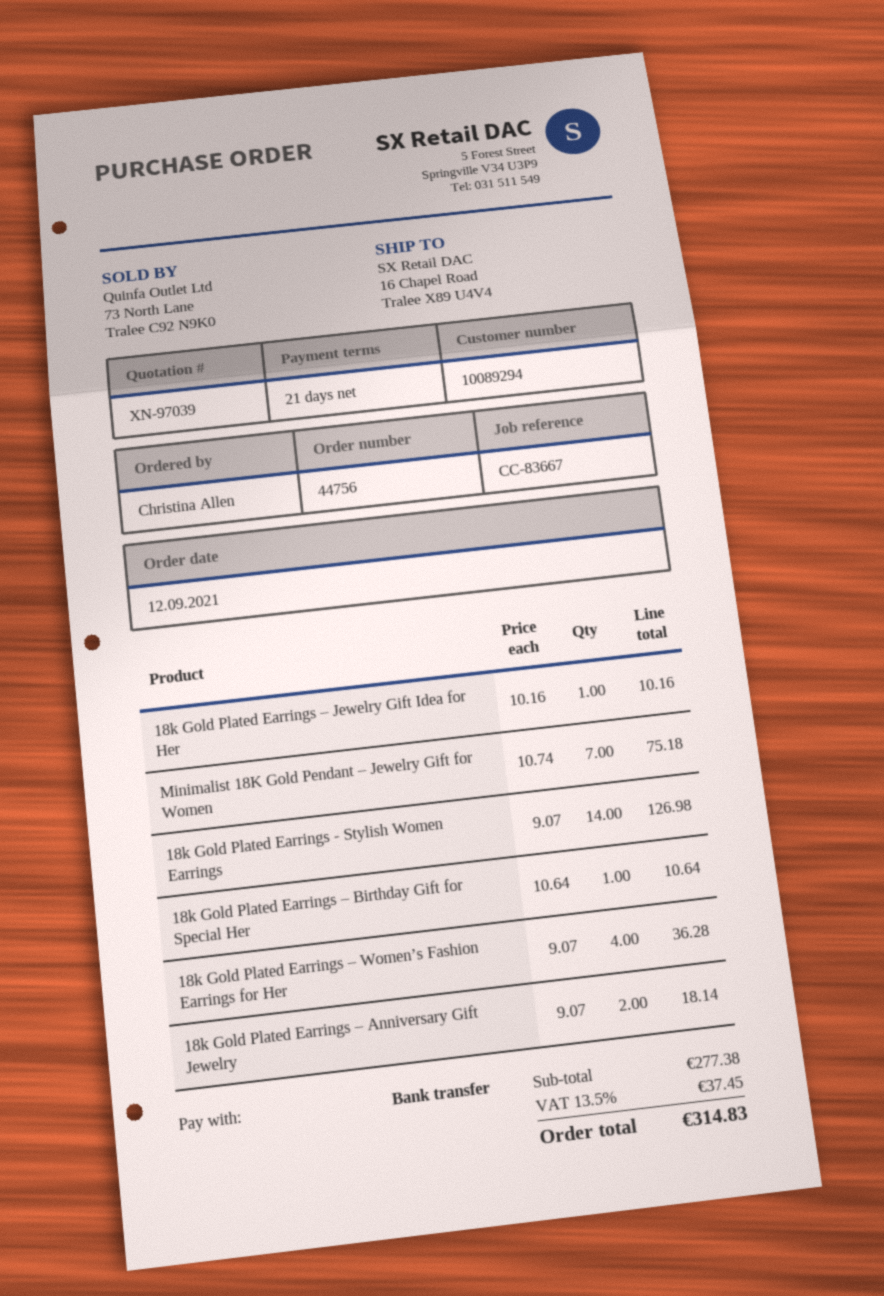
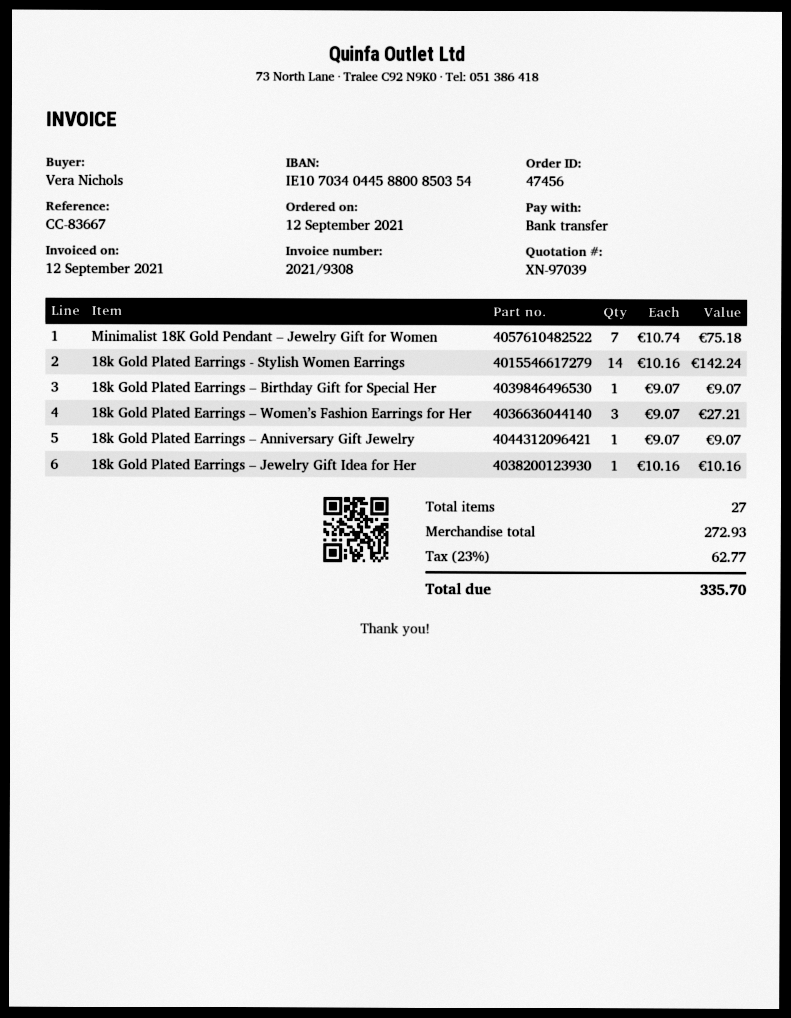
order number: 44756 -> 47456
ordered by: Christina Allen -> Vera Nichols
18k Gold Plated Earrings - Stylish Women Earrings: 14 x 9.07 = 126.98 -> 14 x 10.16 = 142.24
18k Gold Plated Earrings – Birthday Gift for Special Her: 1 x 10.64 = 10.64 -> 1 x 9.07 = 9.07
18k Gold Plated Earrings – Women’s Fashion Earrings for Her: 4 x 9.07 = 36.28 -> 3 x 9.07 = 27.21
18k Gold Plated Earrings – Anniversary Gift Jewelry: 2 x 9.07 = 18.14 -> 1 x 9.07 = 9.07
subtotal: 277.38 -> 272.93
tax: 13.5% = 37.45 -> 23% = 62.77
total: 314.83 -> 335.70

